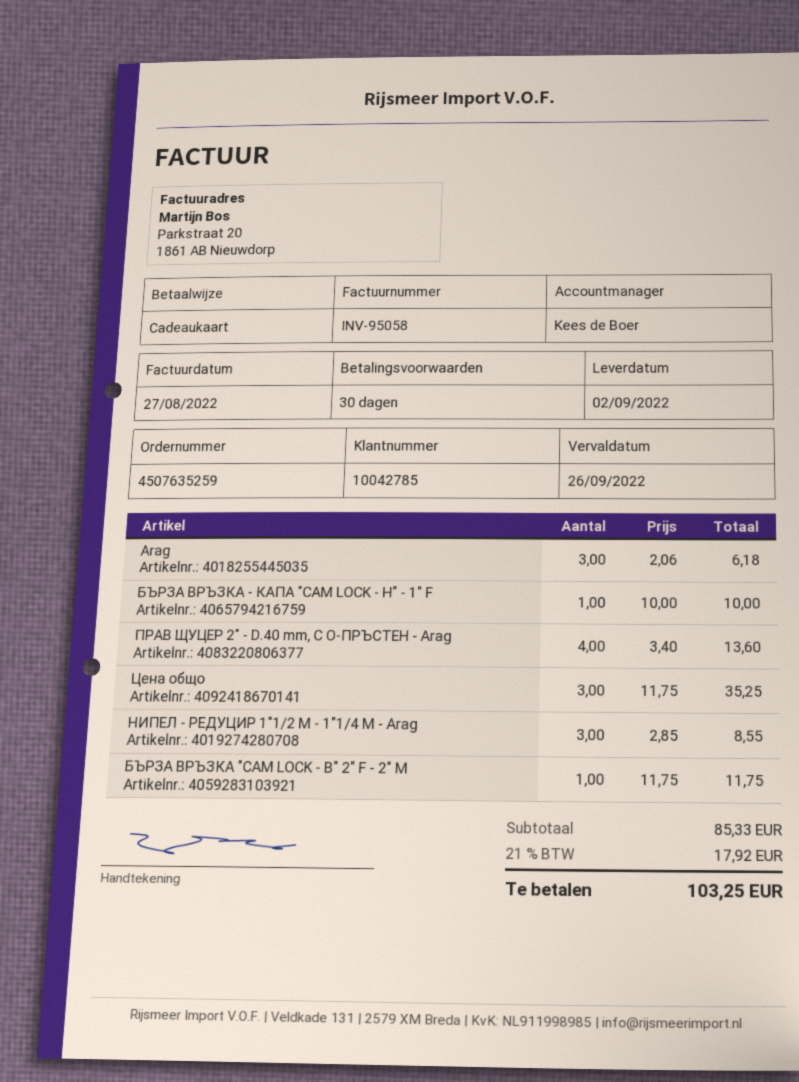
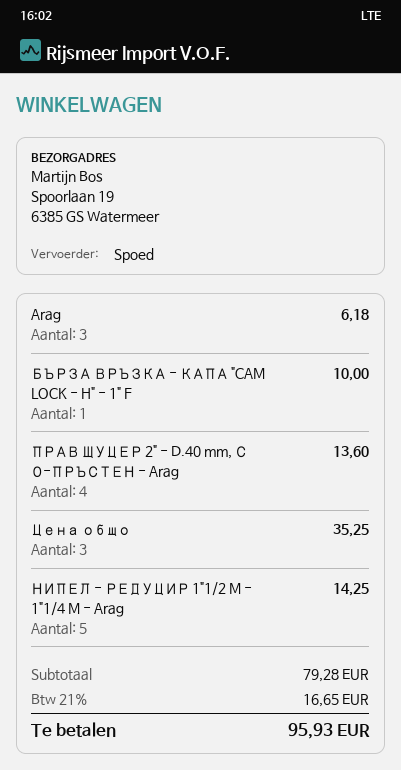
НИПЕЛ - РЕДУЦИР 1"1/2 M - 1"1/4 M - Arag: 3 for 8.55 -> 5 for 14.25
БЪРЗА ВРЪЗКА "CAM LOCK - B" 2" F - 2" M: 1 for 11.75 -> none
subtotal: 85.33 -> 79.28
tax: 21% = 17.92 -> 21% = 16.65
total: 103.25 -> 95.93

